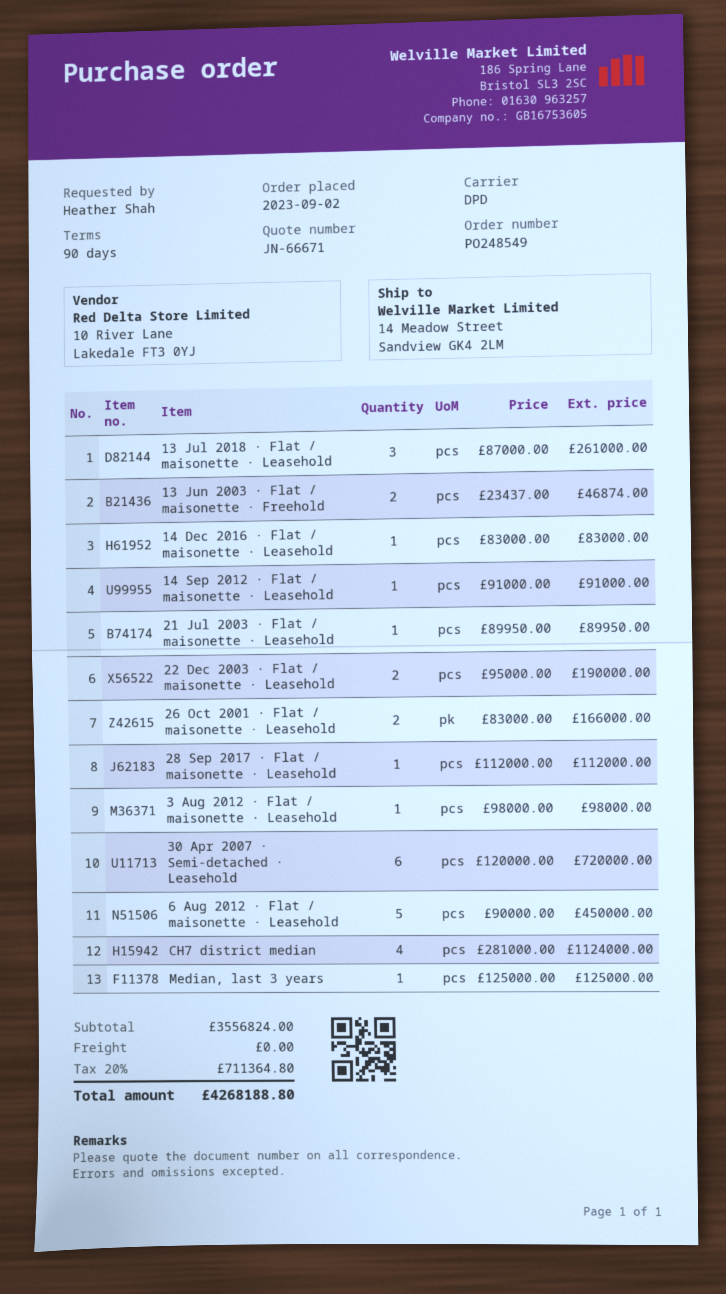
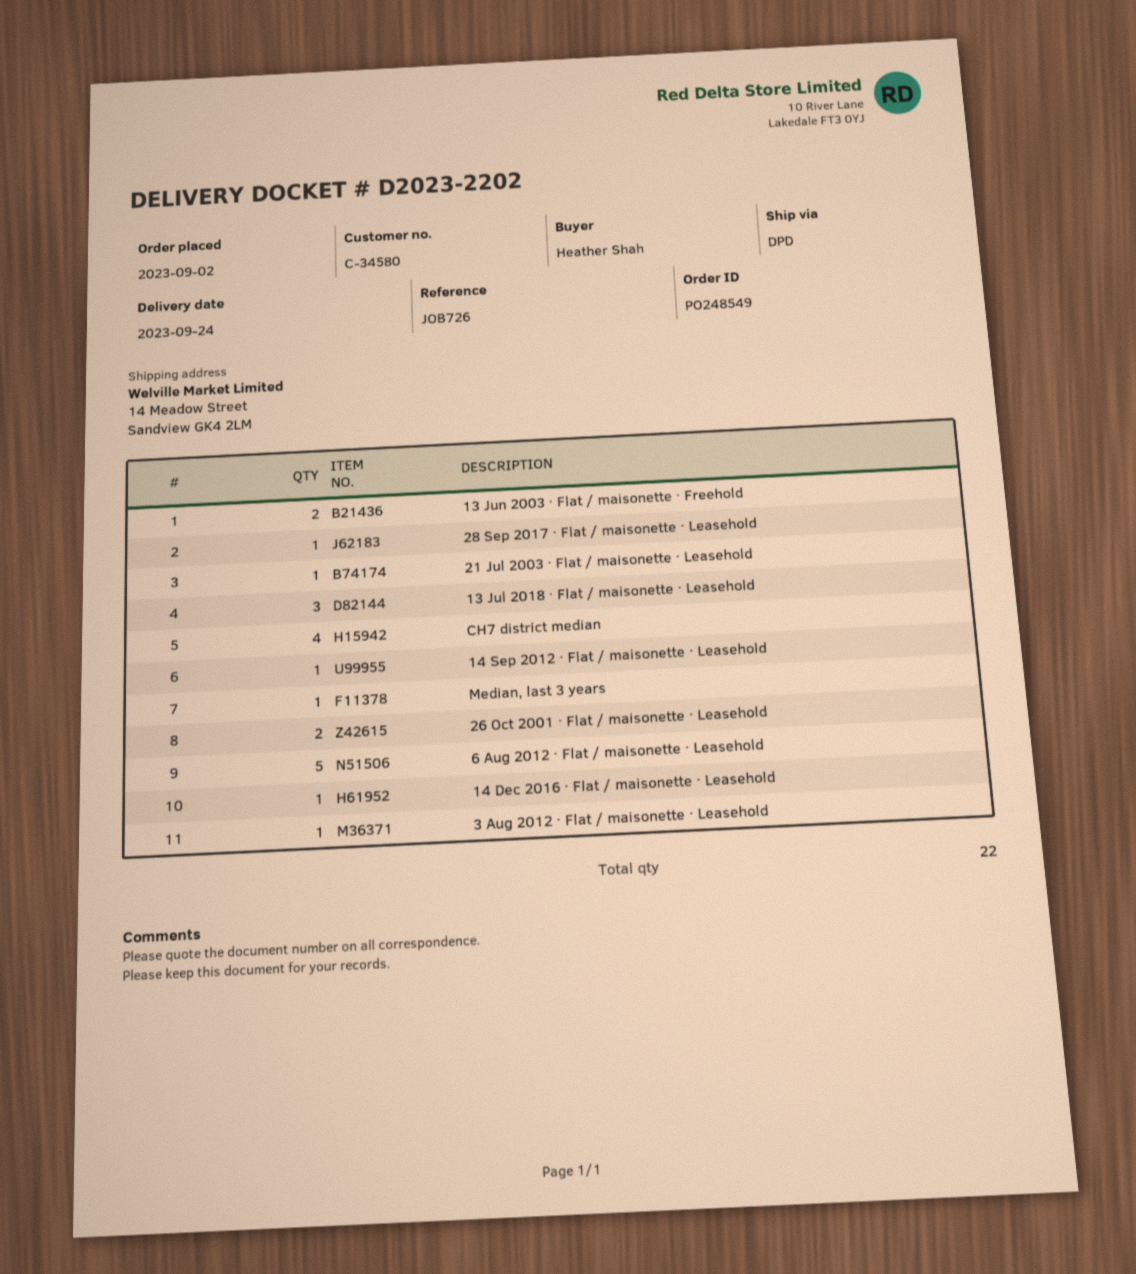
22 Dec 2003 · Flat / maisonette · Leasehold: 2 -> none
30 Apr 2007 · Semi-detached · Leasehold: 6 -> none

